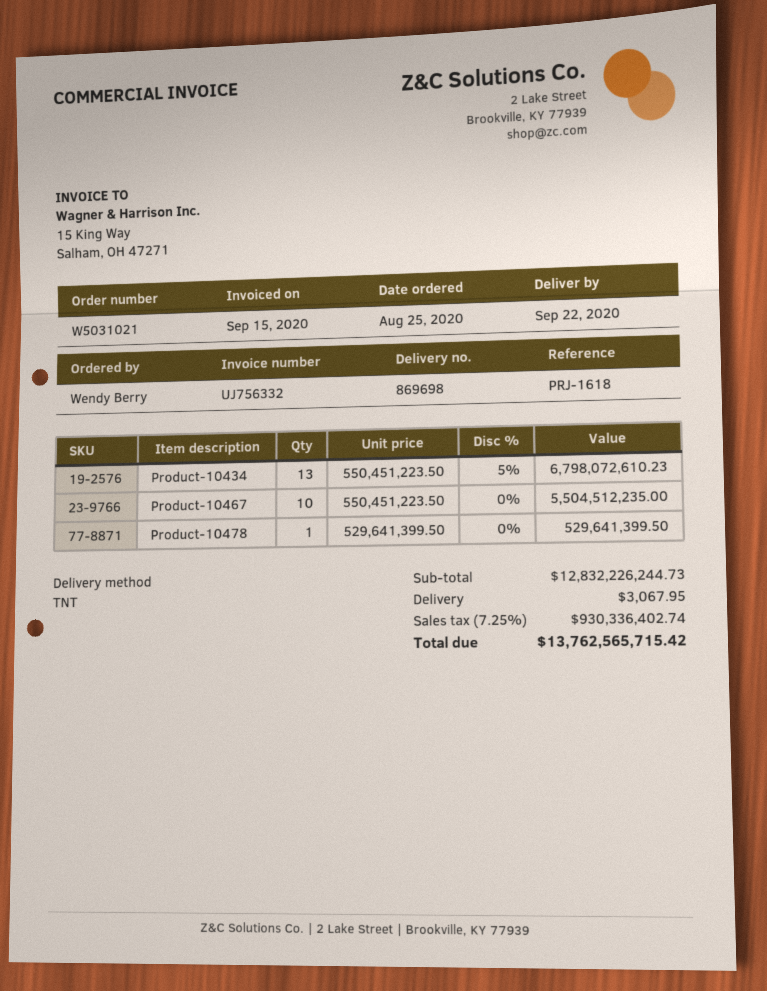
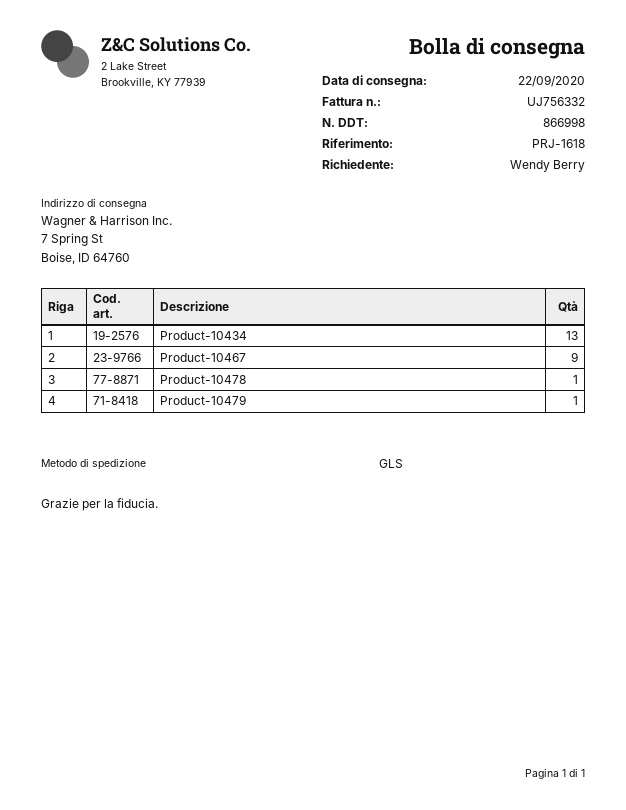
delivery note number: 869698 -> 866998
shipping method: TNT -> GLS
Product-10467: 10 -> 9
Product-10479: none -> 1

